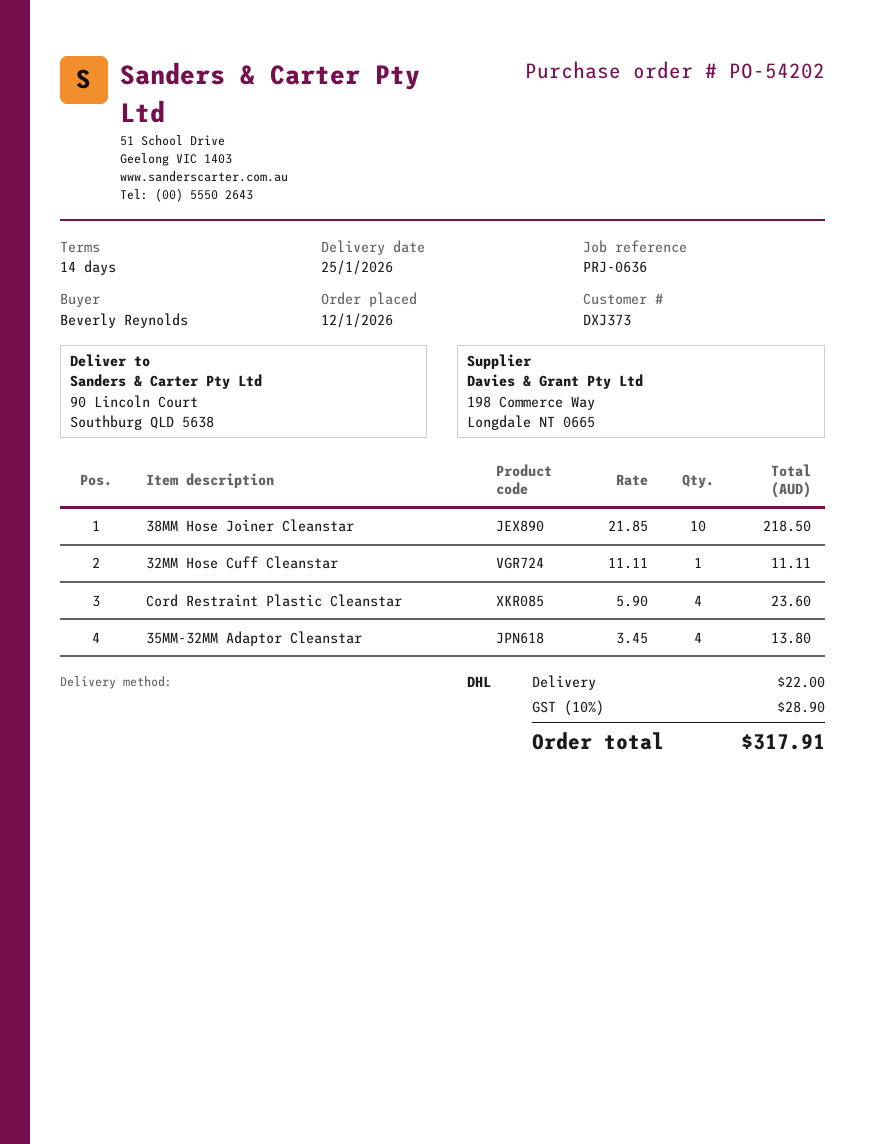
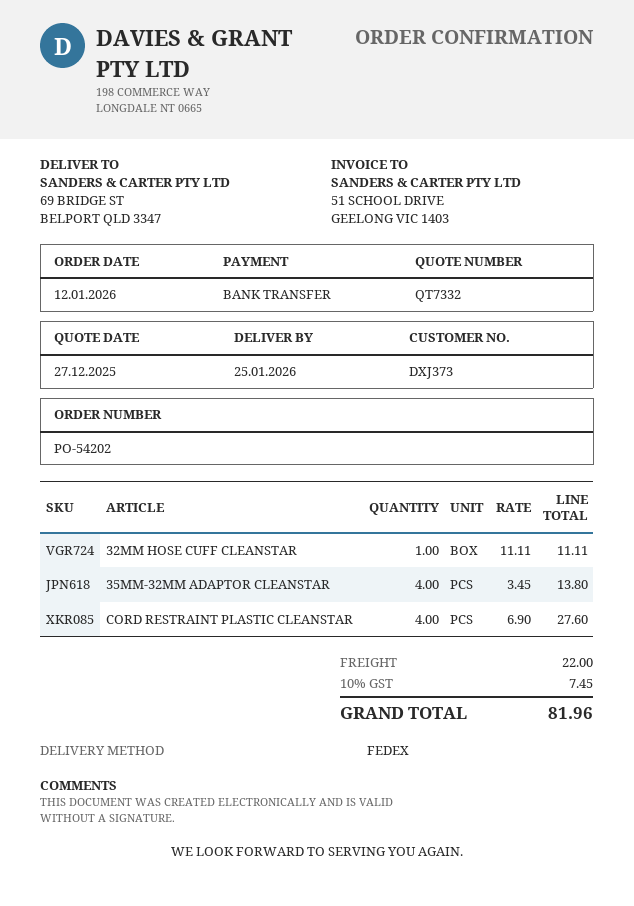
shipping method: DHL -> FedEx
ship to: 90 Lincoln Court, Southburg QLD 5638 -> 69 BRIDGE ST, BELPORT QLD 3347
38MM Hose Joiner Cleanstar: 10 x 21.85 = 218.50 -> none
Cord Restraint Plastic Cleanstar: 4 x 5.90 = 23.60 -> 4 x 6.90 = 27.60
tax: 10% = 28.90 -> 10% = 7.45
total: 317.91 -> 81.96

